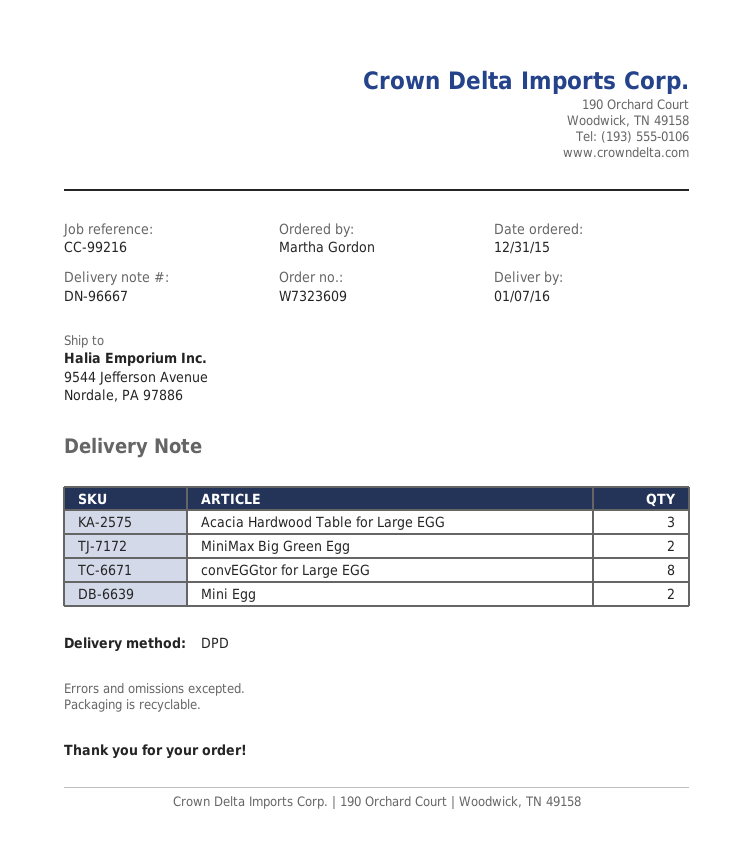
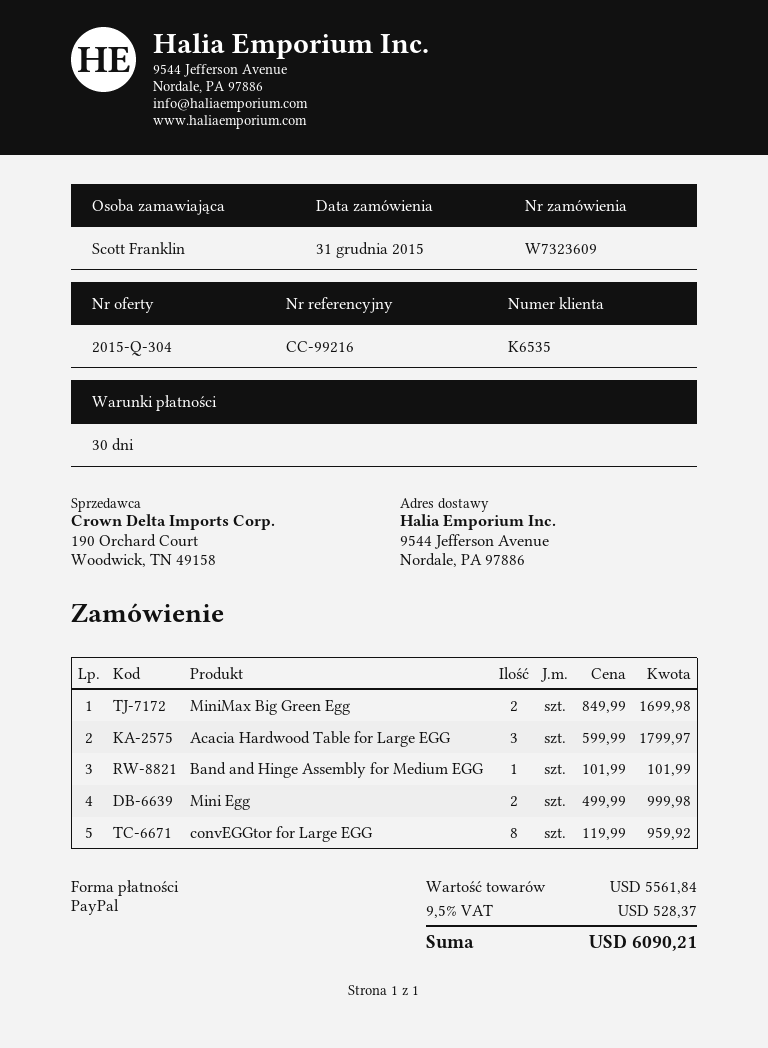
ordered by: Martha Gordon -> Scott Franklin
Band and Hinge Assembly for Medium EGG: none -> 1

